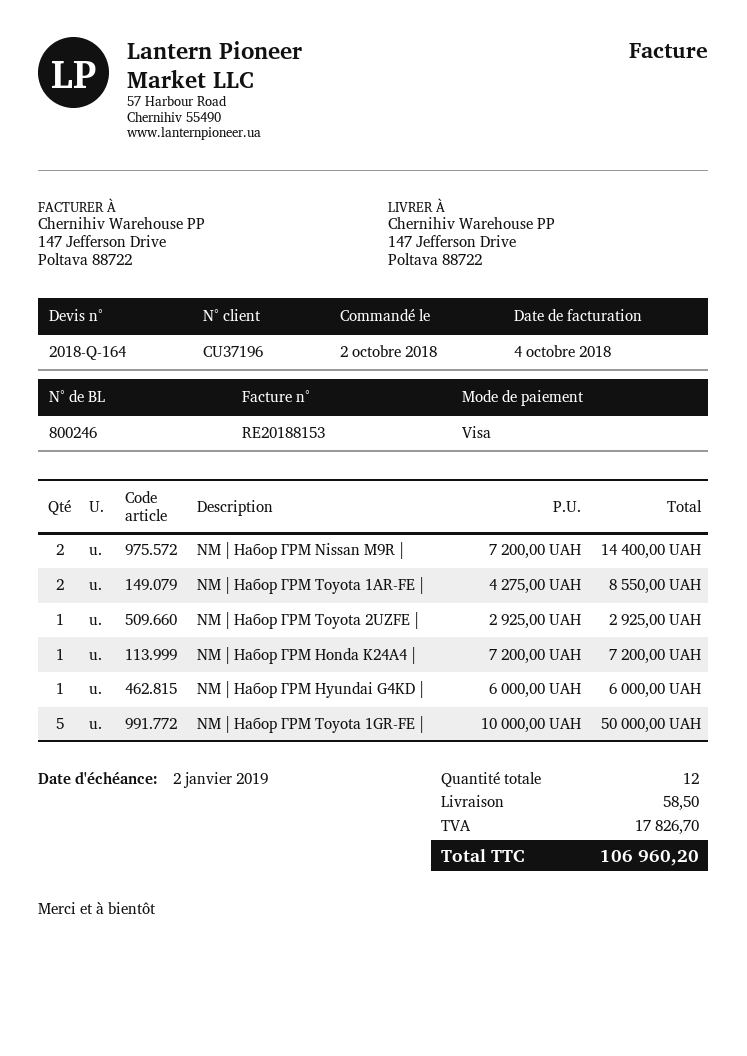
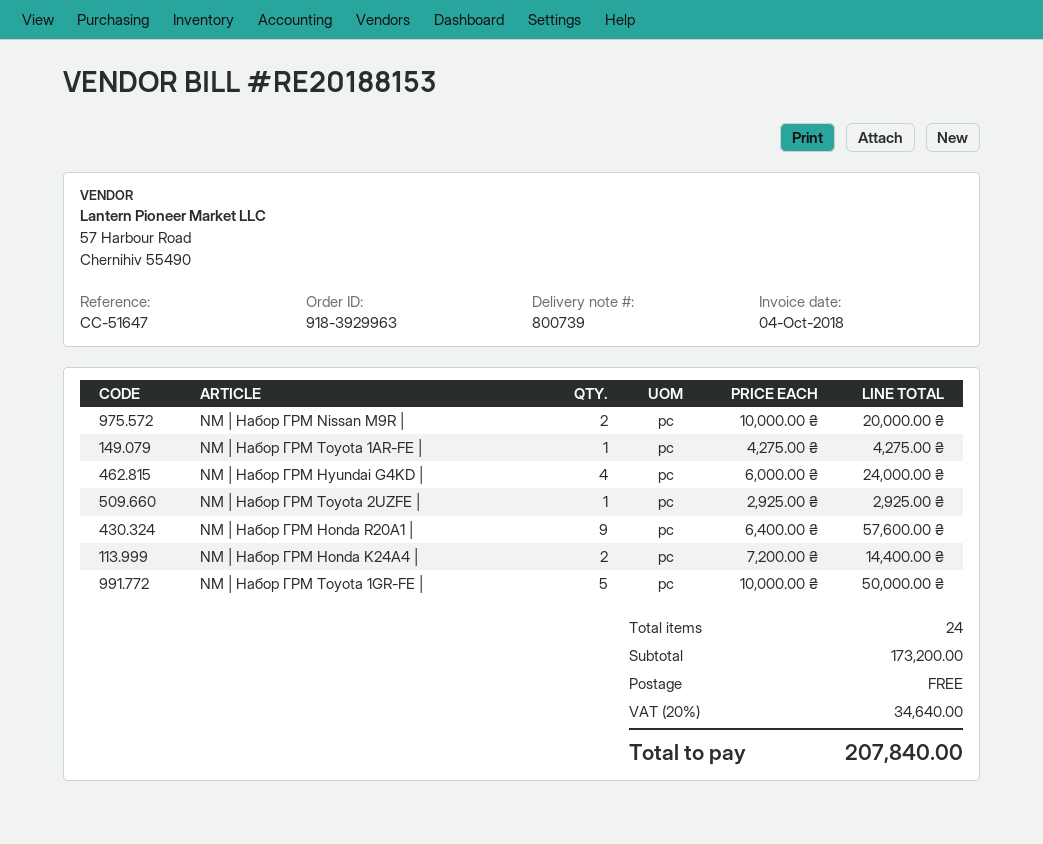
delivery note number: 800246 -> 800739
NM | Набор ГРМ Nissan M9R |: 2 x 7200.00 = 14400.00 -> 2 x 10000.00 = 20000.00
NM | Набор ГРМ Toyota 1AR-FE |: 2 x 4275.00 = 8550.00 -> 1 x 4275.00 = 4275.00
NM | Набор ГРМ Honda K24A4 |: 1 x 7200.00 = 7200.00 -> 2 x 7200.00 = 14400.00
NM | Набор ГРМ Hyundai G4KD |: 1 x 6000.00 = 6000.00 -> 4 x 6000.00 = 24000.00
NM | Набор ГРМ Honda R20A1 |: none -> 9 x 6400.00 = 57600.00
total quantity: 12 -> 24
shipping: 58.50 -> 0.00
tax: 17826.70 -> 34640.00
total: 106960.20 -> 207840.00

